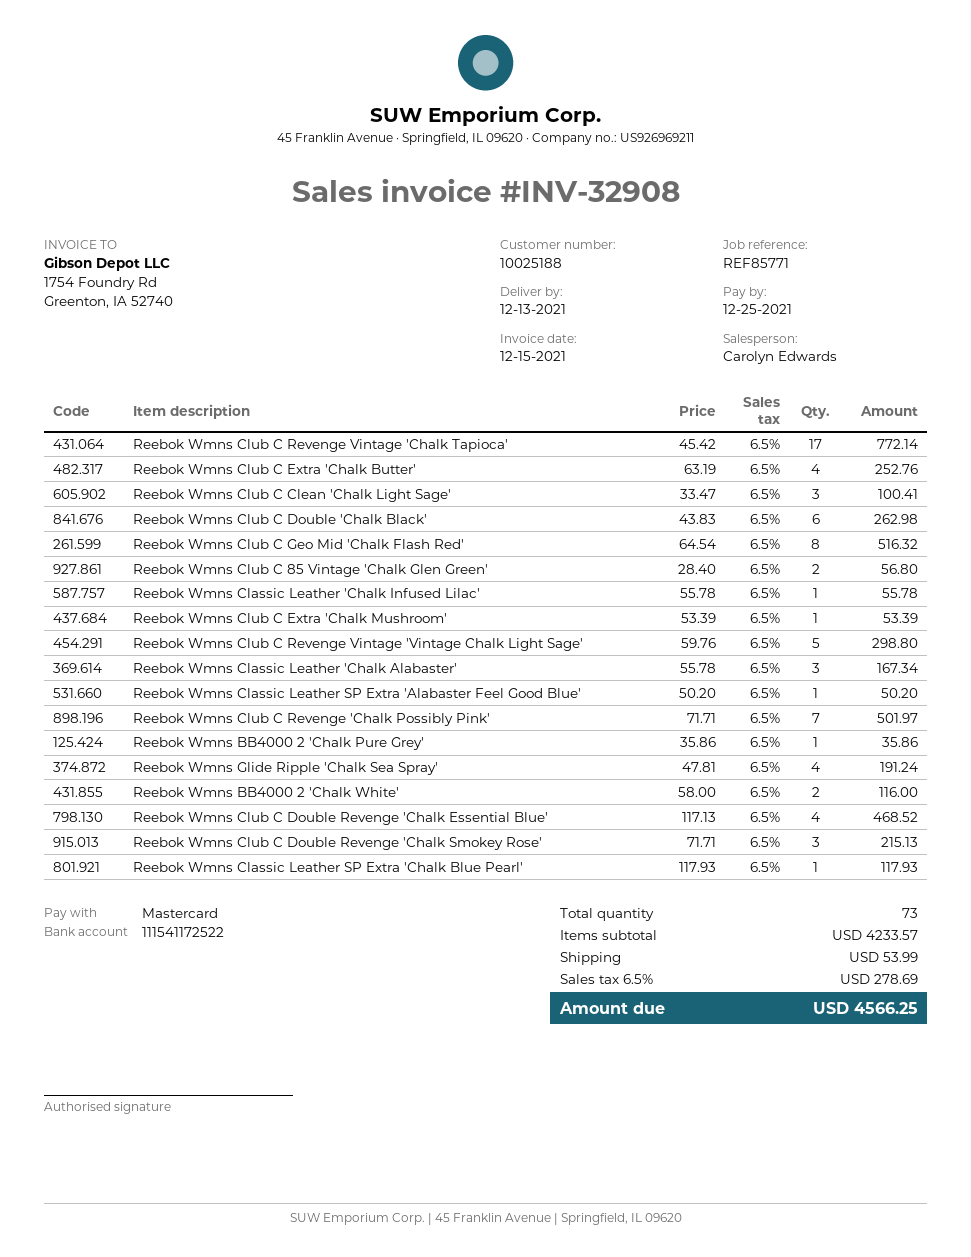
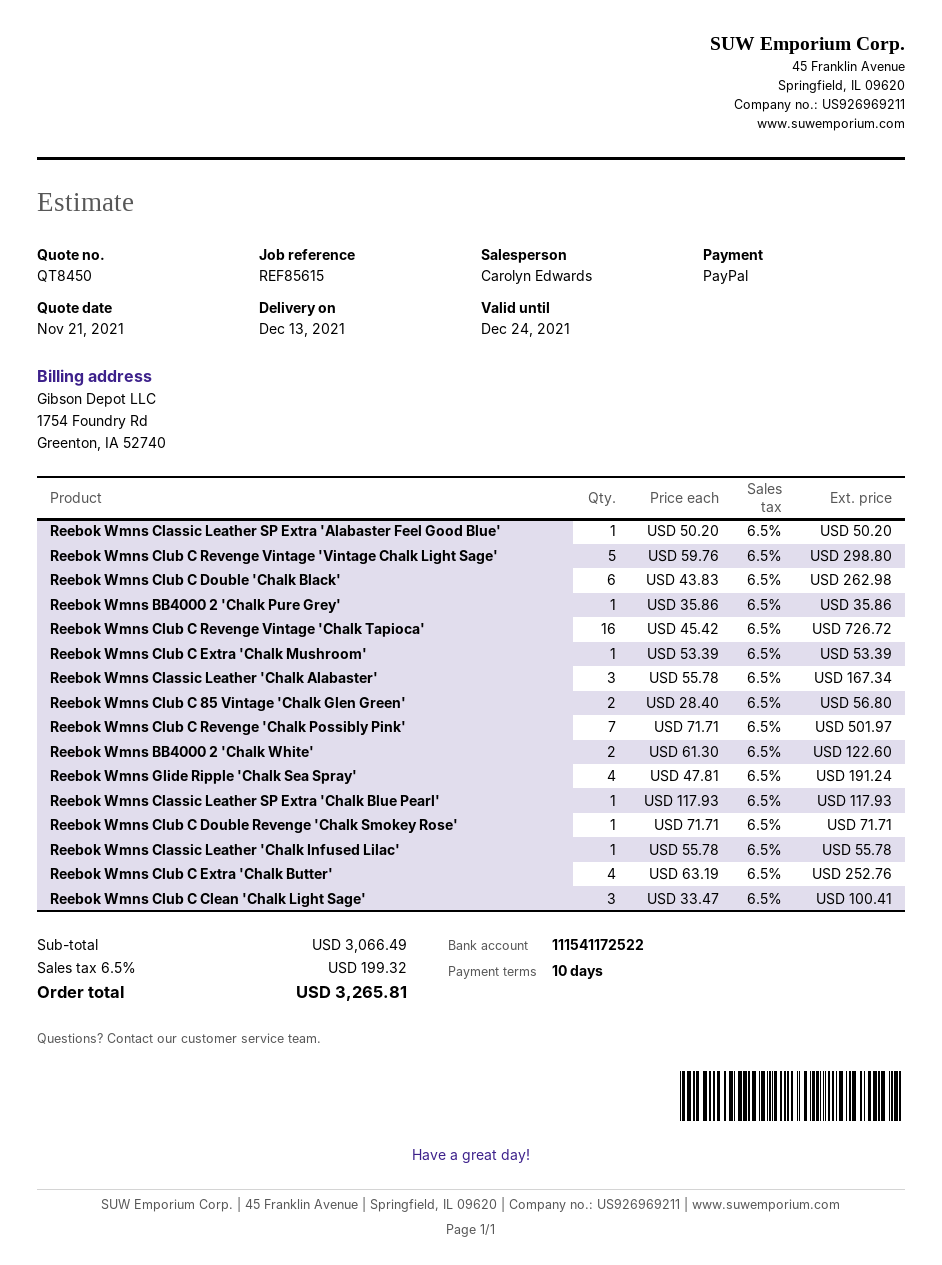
reference: REF85771 -> REF85615
payment method: Mastercard -> PayPal
Reebok Wmns Club C Revenge Vintage 'Chalk Tapioca': 17 x 45.42 = 772.14 -> 16 x 45.42 = 726.72
Reebok Wmns Club C Geo Mid 'Chalk Flash Red': 8 x 64.54 = 516.32 -> none
Reebok Wmns BB4000 2 'Chalk White': 2 x 58.00 = 116.00 -> 2 x 61.30 = 122.60
Reebok Wmns Club C Double Revenge 'Chalk Essential Blue': 4 x 117.13 = 468.52 -> none
Reebok Wmns Club C Double Revenge 'Chalk Smokey Rose': 3 x 71.71 = 215.13 -> 1 x 71.71 = 71.71
subtotal: 4233.57 -> 3066.49
shipping: 53.99 -> none
tax: 6.5% = 278.69 -> 6.5% = 199.32
total: 4566.25 -> 3265.81

